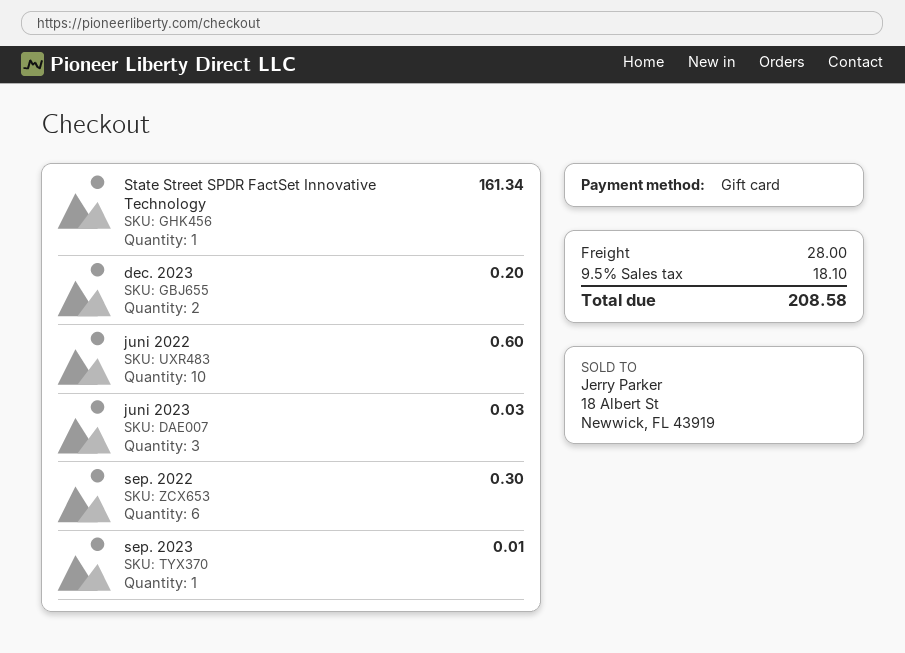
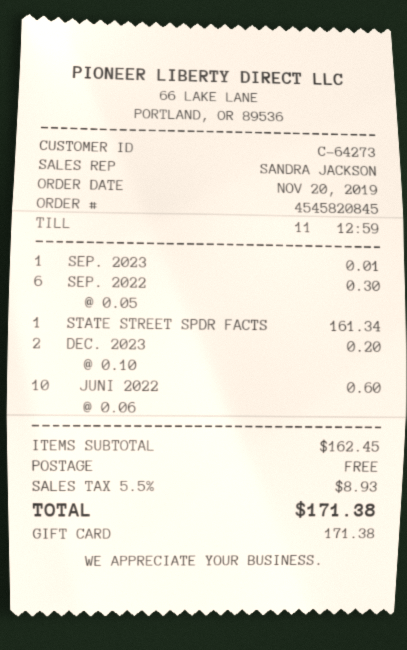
juni 2023: 3 for 0.03 -> none
shipping: 28.00 -> 0.00
tax: 9.5% = 18.10 -> 5.5% = 8.93
total: 208.58 -> 171.38

